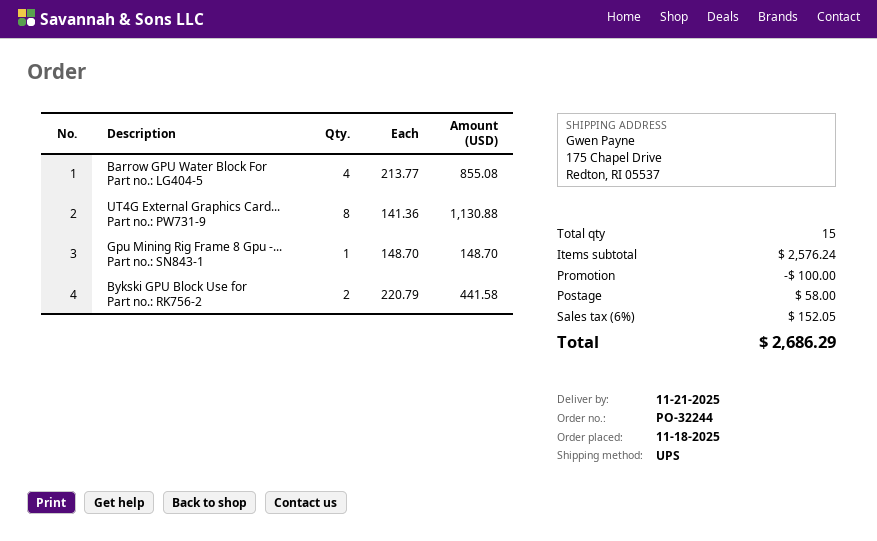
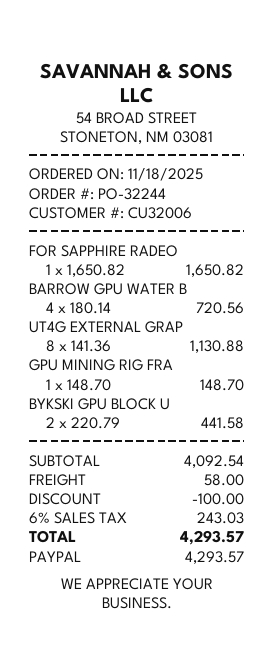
Barrow GPU Water Block For: 4 x 213.77 = 855.08 -> 4 x 180.14 = 720.56
FOR SAPPHIRE RADEO: none -> 1 x 1650.82 = 1650.82
subtotal: 2576.24 -> 4092.54
tax: 6% = 152.05 -> 6% = 243.03
total: 2686.29 -> 4293.57

